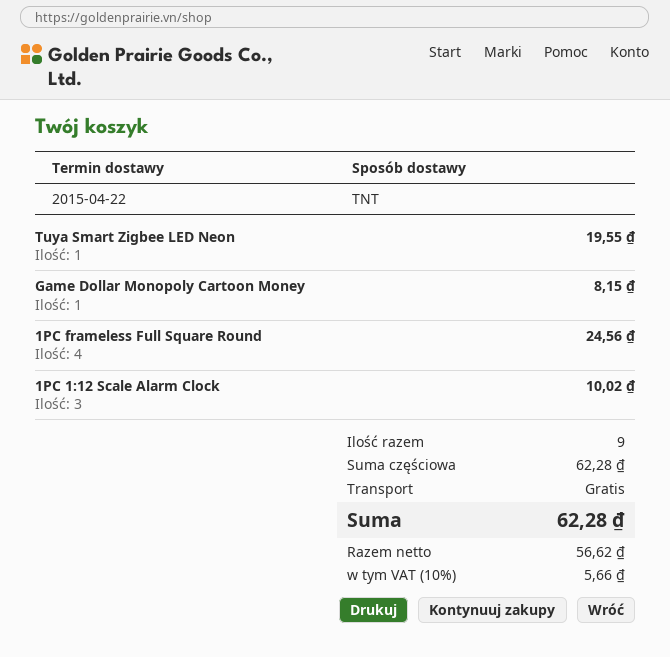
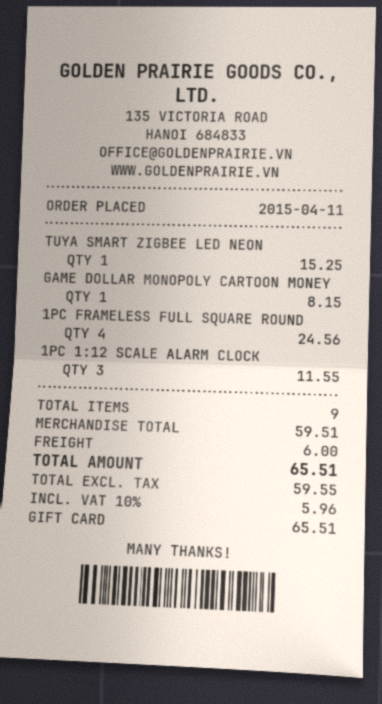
Tuya Smart Zigbee LED Neon: 1 for 19.55 -> 1 for 15.25
1PC 1:12 Scale Alarm Clock: 3 for 10.02 -> 3 for 11.55
subtotal: 62.28 -> 59.51
shipping: 0.00 -> 6.00
net: 56.62 -> 59.55
tax: 10% = 5.66 -> 10% = 5.96
total: 62.28 -> 65.51

